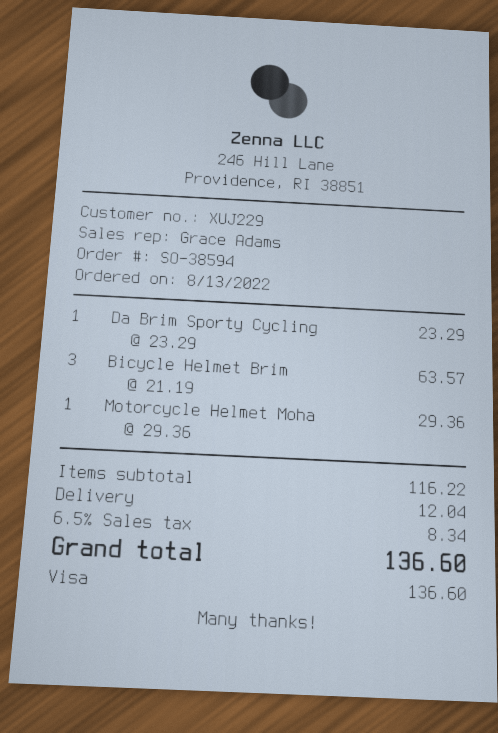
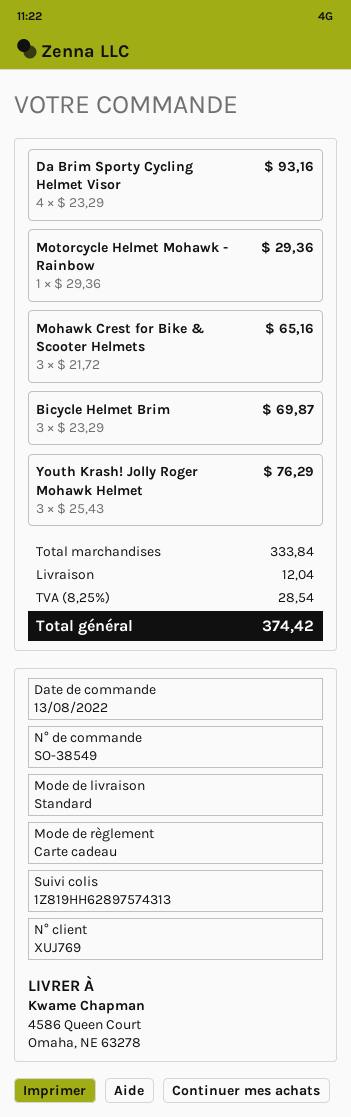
order number: SO-38594 -> SO-38549
customer number: XUJ229 -> XUJ769
payment method: Visa -> gift card
Da Brim Sporty Cycling: 1 x 23.29 = 23.29 -> 4 x 23.29 = 93.16
Bicycle Helmet Brim: 3 x 21.19 = 63.57 -> 3 x 23.29 = 69.87
Mohawk Crest for Bike & Scooter Helmets: none -> 3 x 21.72 = 65.16
Youth Krash! Jolly Roger Mohawk Helmet: none -> 3 x 25.43 = 76.29
subtotal: 116.22 -> 333.84
tax: 6.5% = 8.34 -> 8.25% = 28.54
total: 136.60 -> 374.42

